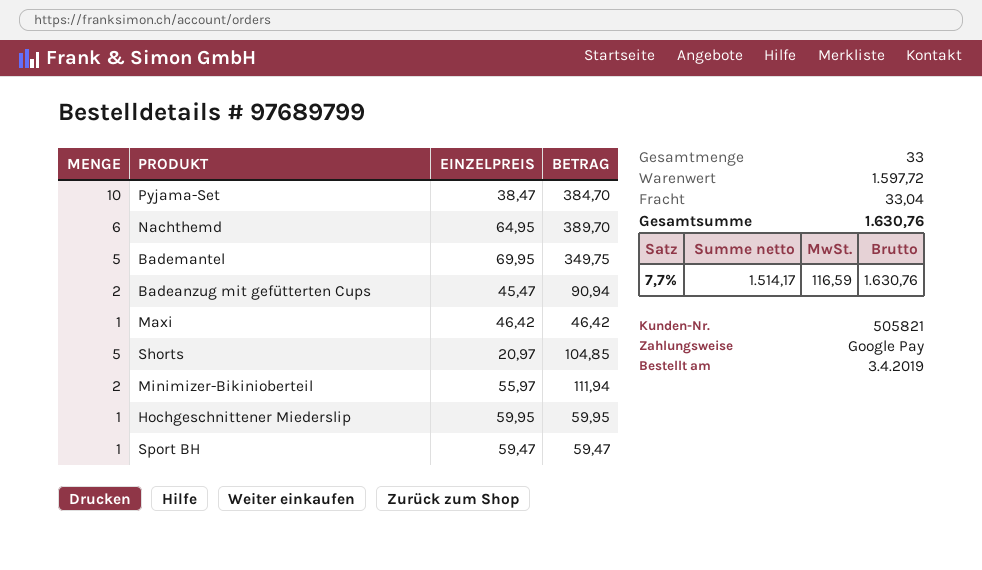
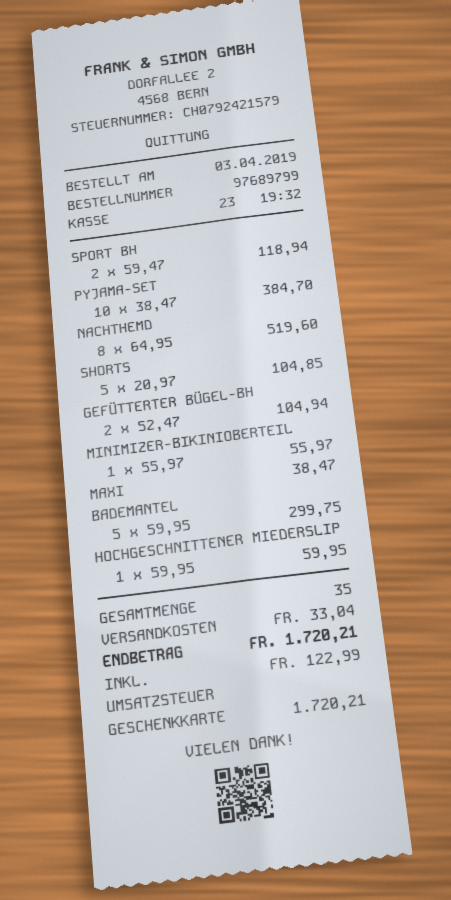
payment method: Google Pay -> gift card
Nachthemd: 6 x 64.95 = 389.70 -> 8 x 64.95 = 519.60
Bademantel: 5 x 69.95 = 349.75 -> 5 x 59.95 = 299.75
Badeanzug mit gefütterten Cups: 2 x 45.47 = 90.94 -> none
Maxi: 1 x 46.42 = 46.42 -> 1 x 38.47 = 38.47
Minimizer-Bikinioberteil: 2 x 55.97 = 111.94 -> 1 x 55.97 = 55.97
Sport BH: 1 x 59.47 = 59.47 -> 2 x 59.47 = 118.94
GEFÜTTERTER BÜGEL-BH: none -> 2 x 52.47 = 104.94
total quantity: 33 -> 35
tax: 116.59 -> 122.99
total: 1630.76 -> 1720.21

